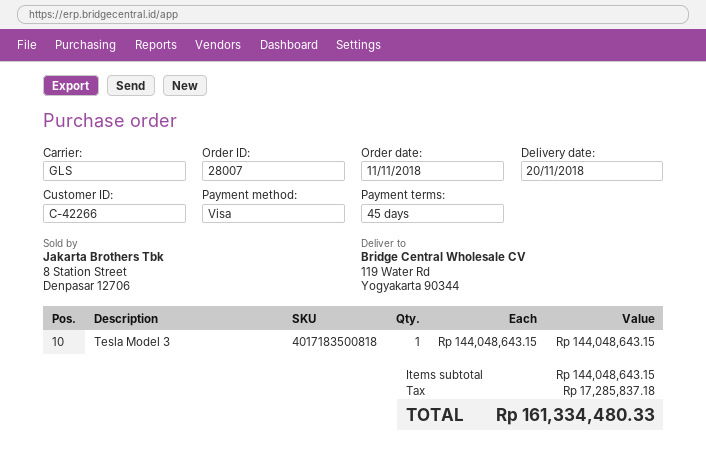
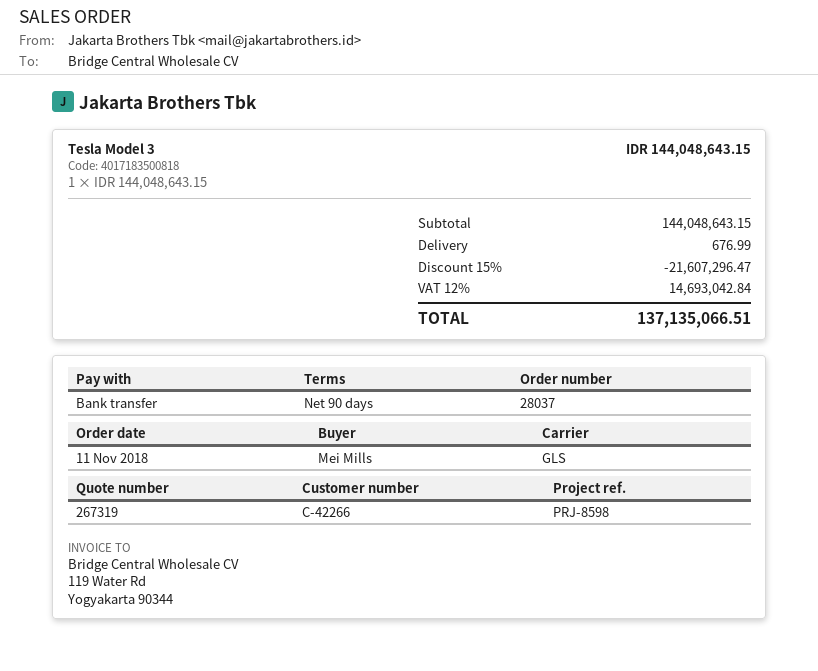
order number: 28007 -> 28037
payment terms: 45 days -> 90 days
payment method: Visa -> bank transfer
discount: none -> 15% = 21607296.47
shipping: none -> 676.99
tax: 17285837.18 -> 14693042.84
total: 161334480.33 -> 137135066.51

